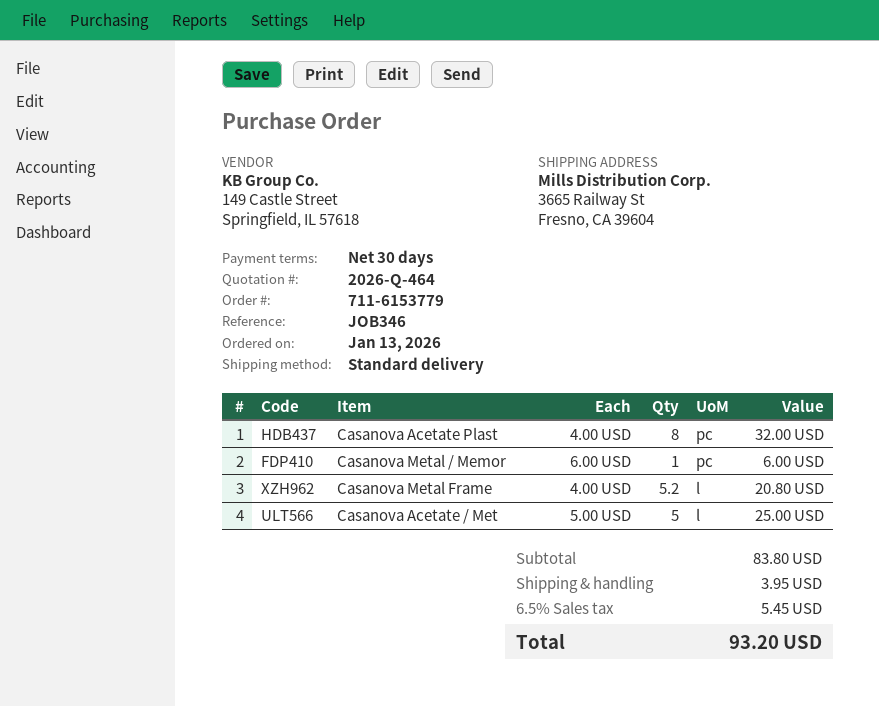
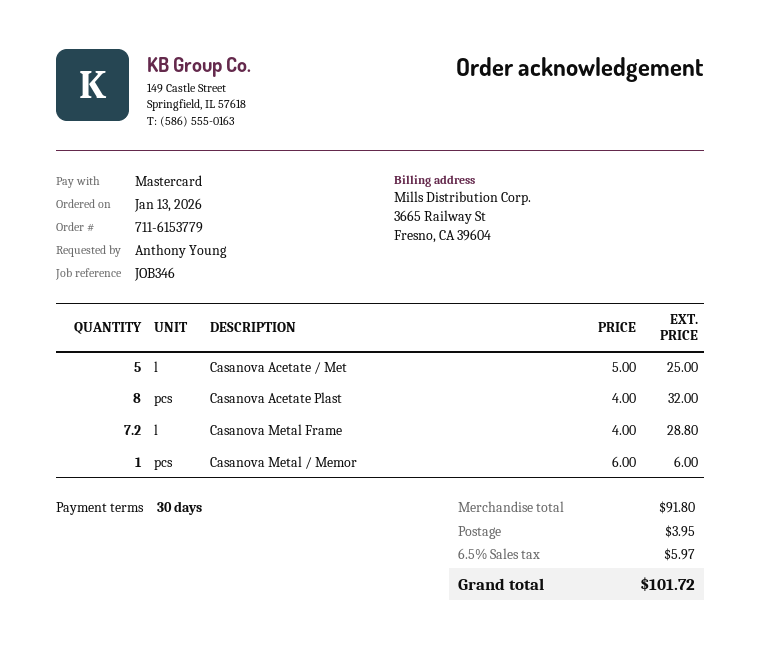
Casanova Metal Frame: 5.2 x 4.00 = 20.80 -> 7.2 x 4.00 = 28.80
subtotal: 83.80 -> 91.80
tax: 6.5% = 5.45 -> 6.5% = 5.97
total: 93.20 -> 101.72

